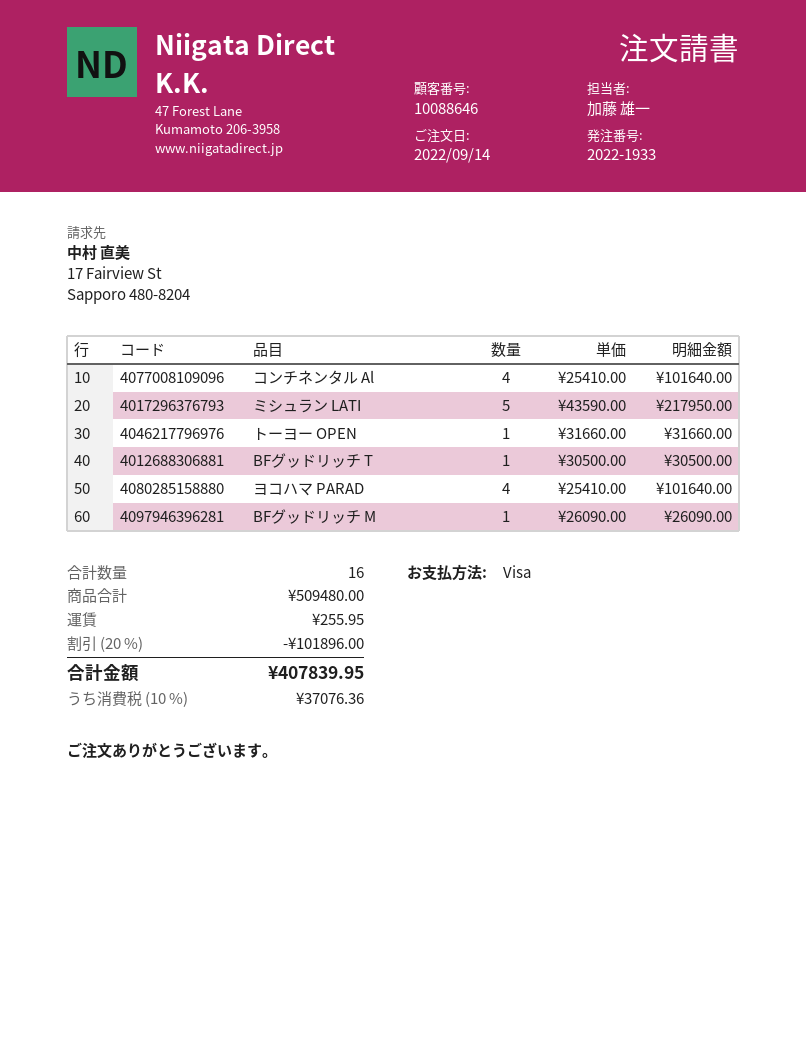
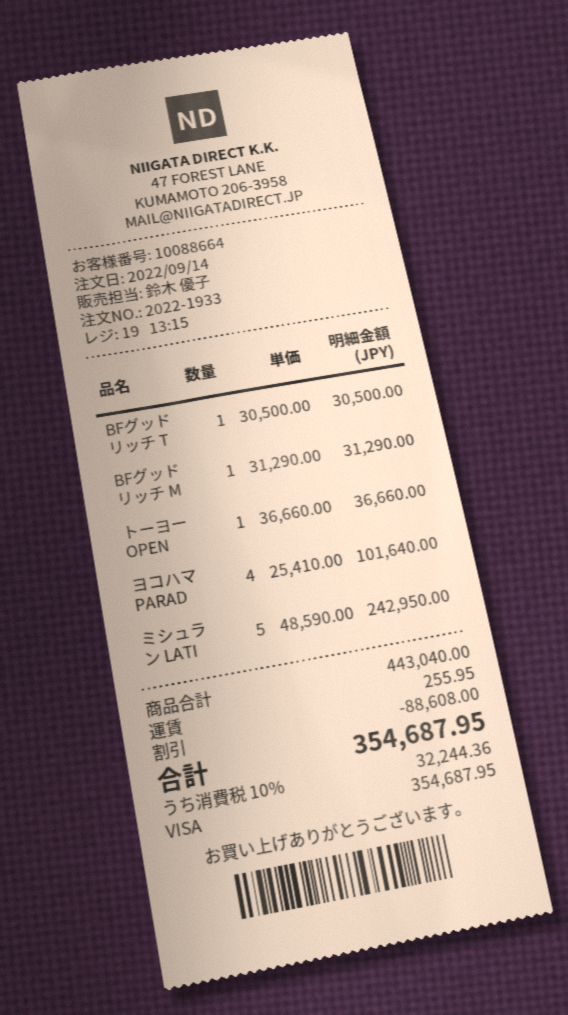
customer number: 10088646 -> 10088664
sales rep: 加藤 雄一 -> 鈴木 優子
コンチネンタル Al: 4 x 25410.00 = 101640.00 -> none
ミシュラン LATI: 5 x 43590.00 = 217950.00 -> 5 x 48590.00 = 242950.00
トーヨー OPEN: 1 x 31660.00 = 31660.00 -> 1 x 36660.00 = 36660.00
BFグッドリッチ M: 1 x 26090.00 = 26090.00 -> 1 x 31290.00 = 31290.00
subtotal: 509480.00 -> 443040.00
discount: 101896.00 -> 88608.00
tax: 10% = 37076.36 -> 10% = 32244.36
total: 407839.95 -> 354687.95

